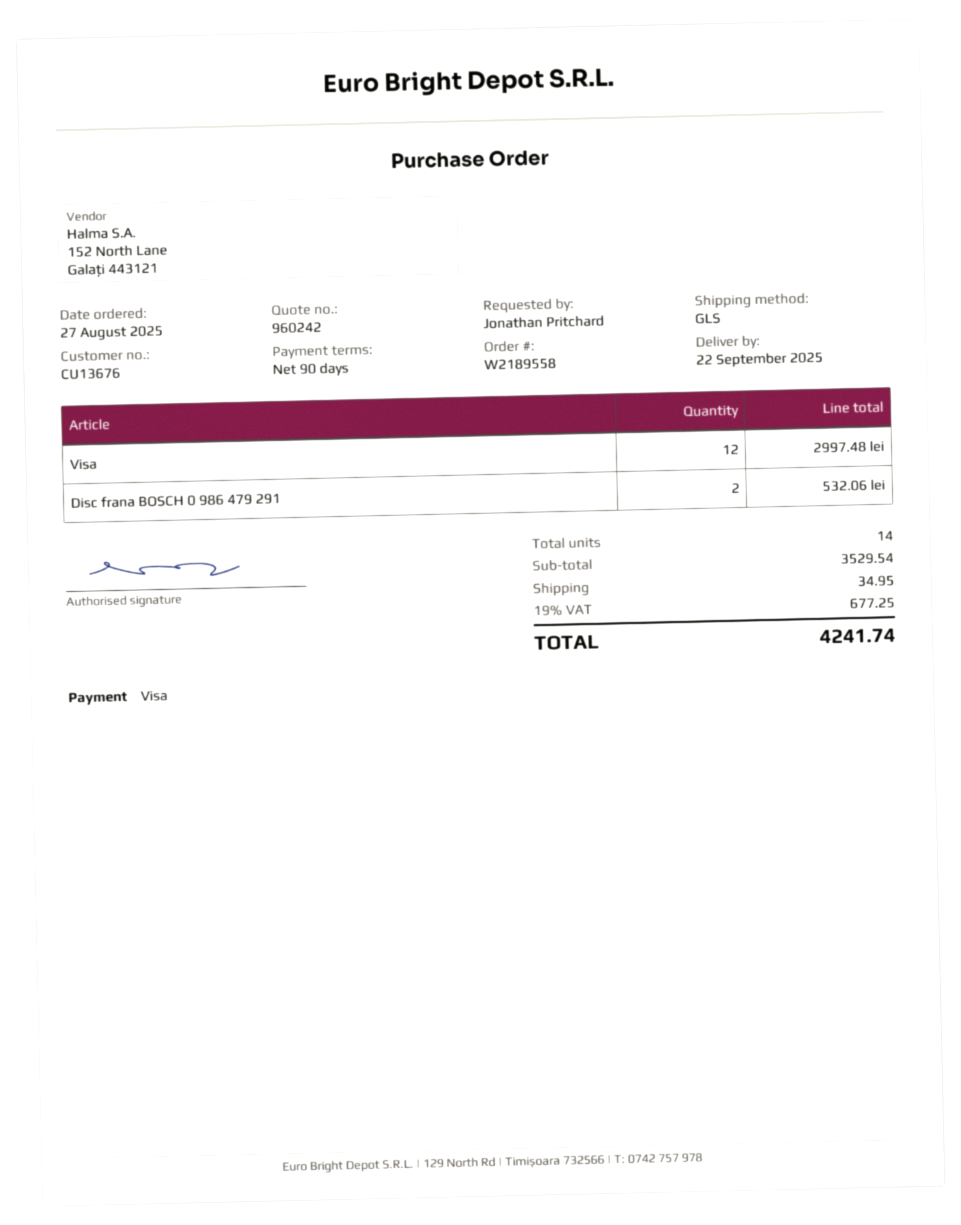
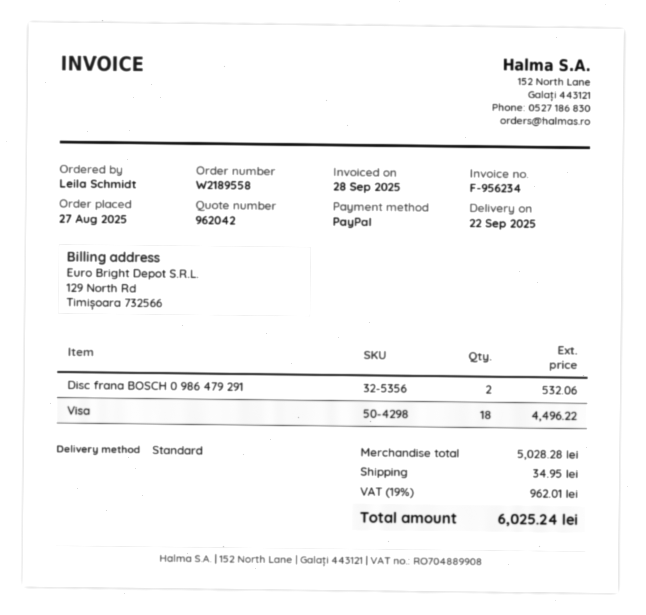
quote number: 960242 -> 962042
ordered by: Jonathan Pritchard -> Leila Schmidt
payment method: Visa -> PayPal
shipping method: GLS -> standard
Visa: 12 for 2997.48 -> 18 for 4496.22
subtotal: 3529.54 -> 5028.28
tax: 19% = 677.25 -> 19% = 962.01
total: 4241.74 -> 6025.24

